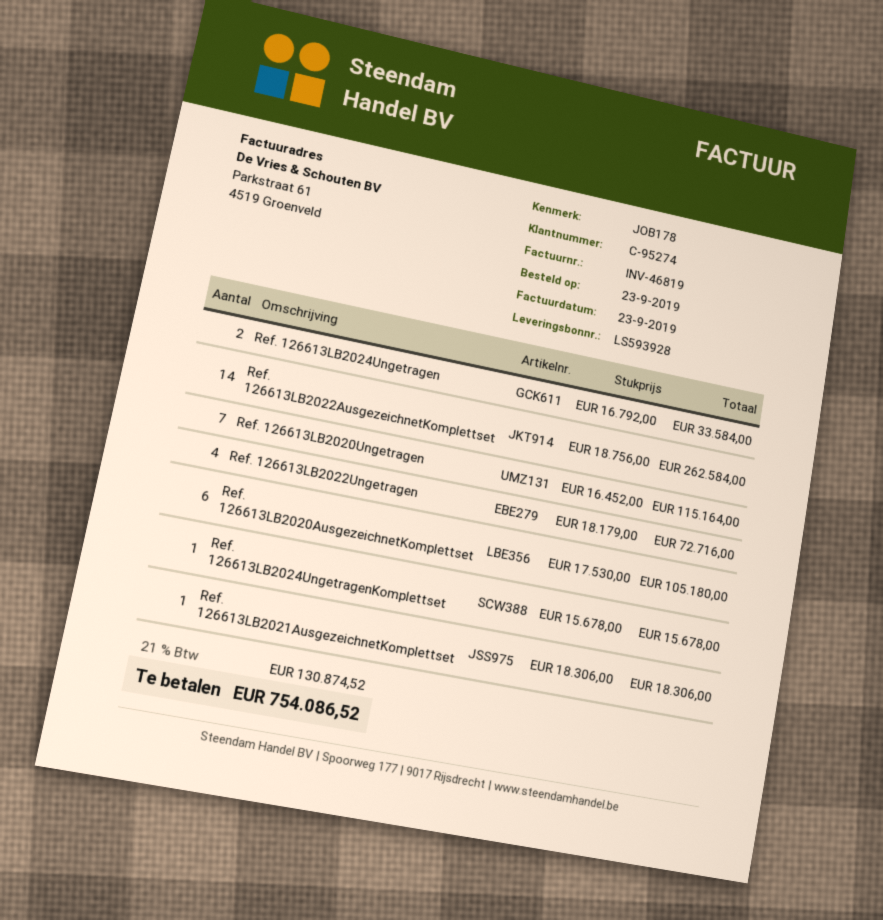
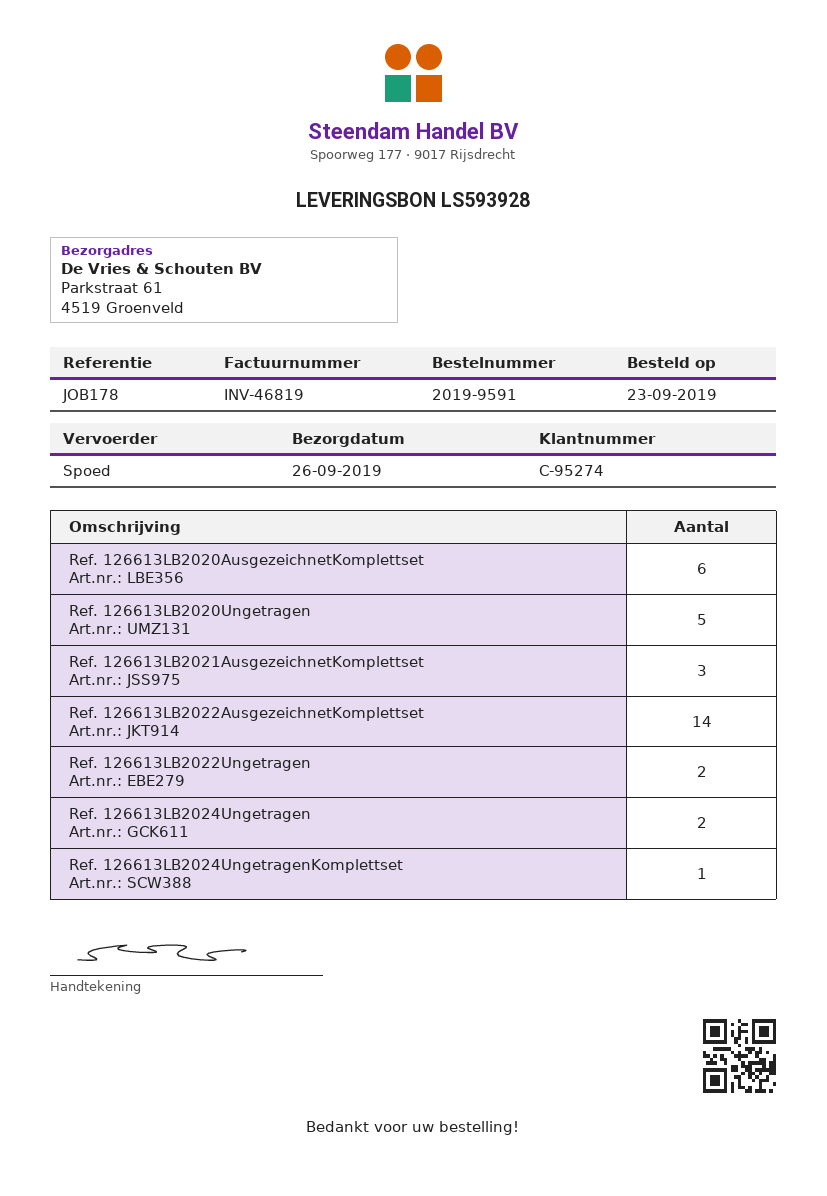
Ref. 126613LB2020Ungetragen: 7 -> 5
Ref. 126613LB2022Ungetragen: 4 -> 2
Ref. 126613LB2021AusgezeichnetKomplettset: 1 -> 3

